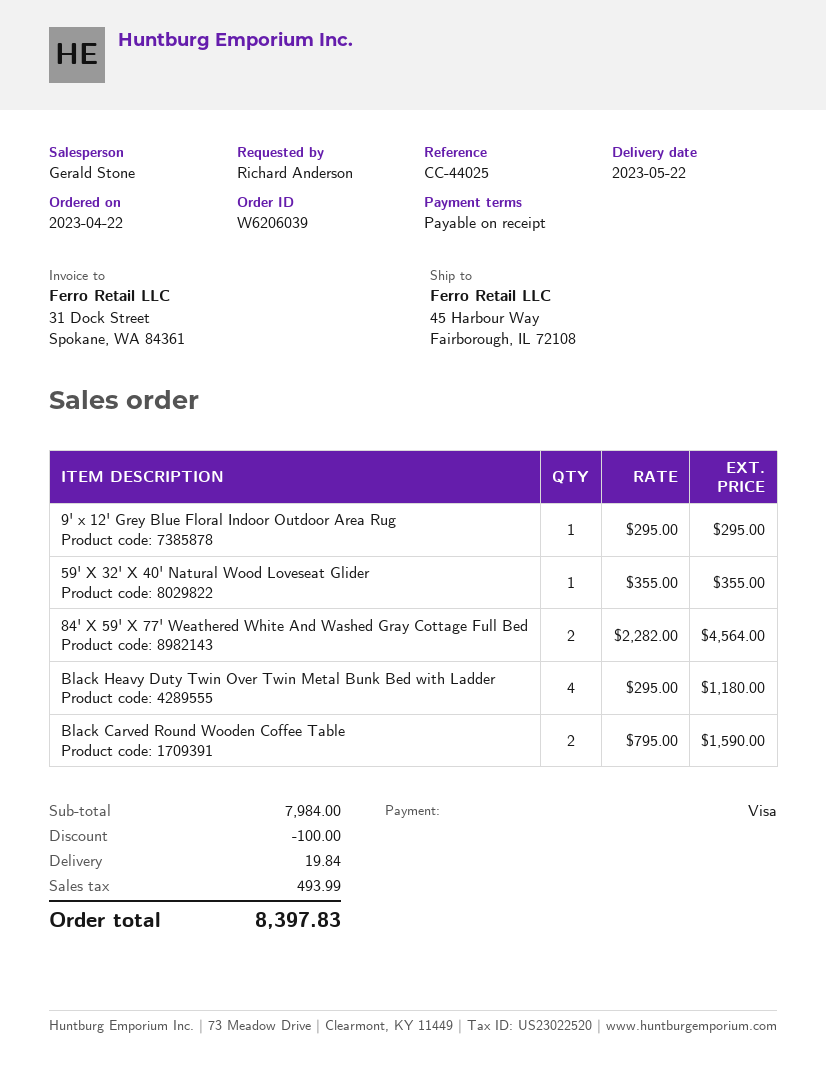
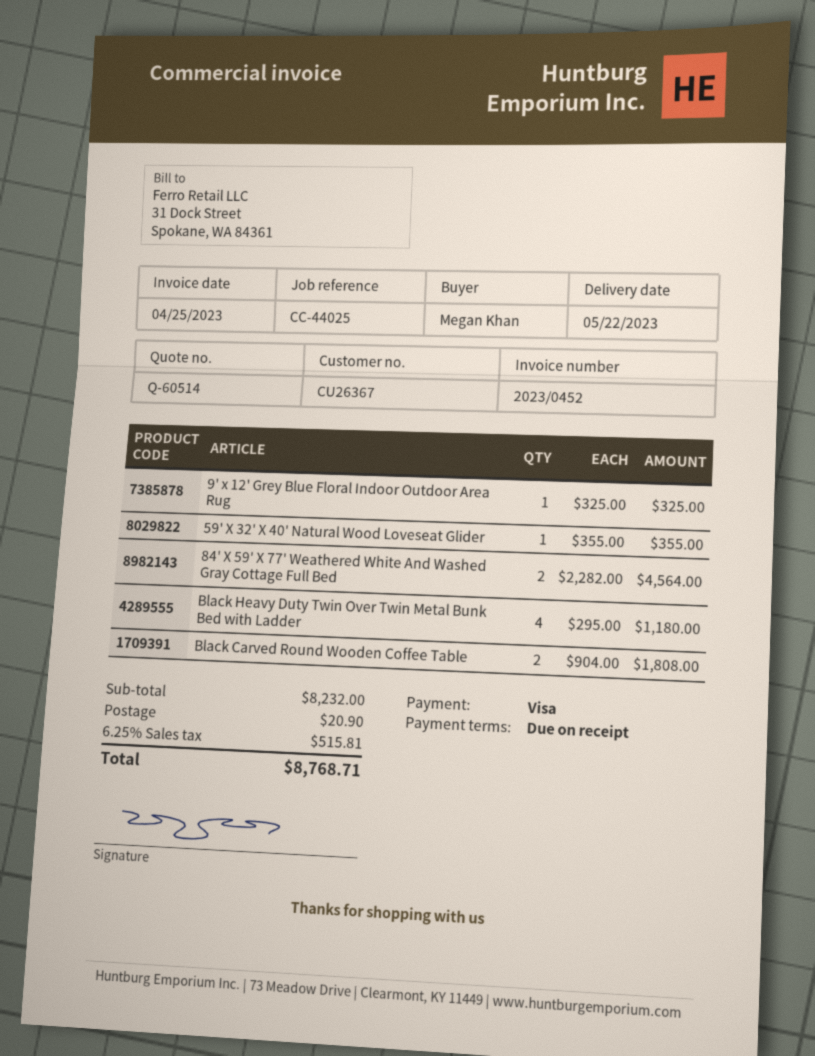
ordered by: Richard Anderson -> Megan Khan
9' x 12' Grey Blue Floral Indoor Outdoor Area Rug: 1 x 295.00 = 295.00 -> 1 x 325.00 = 325.00
Black Carved Round Wooden Coffee Table: 2 x 795.00 = 1590.00 -> 2 x 904.00 = 1808.00
subtotal: 7984.00 -> 8232.00
discount: 100.00 -> none
shipping: 19.84 -> 20.90
tax: 493.99 -> 515.81
total: 8397.83 -> 8768.71

